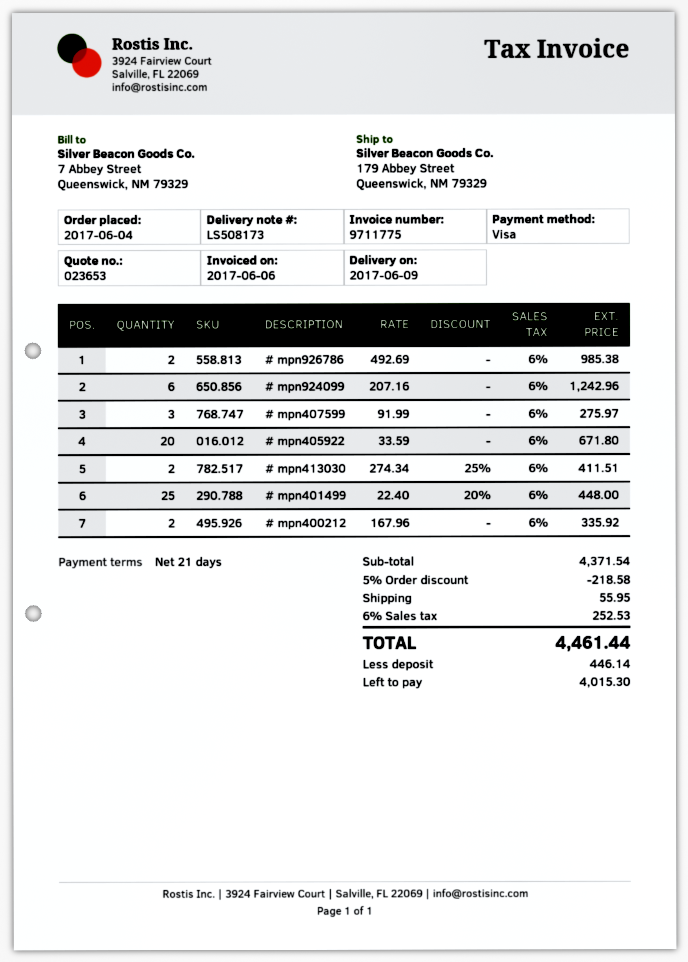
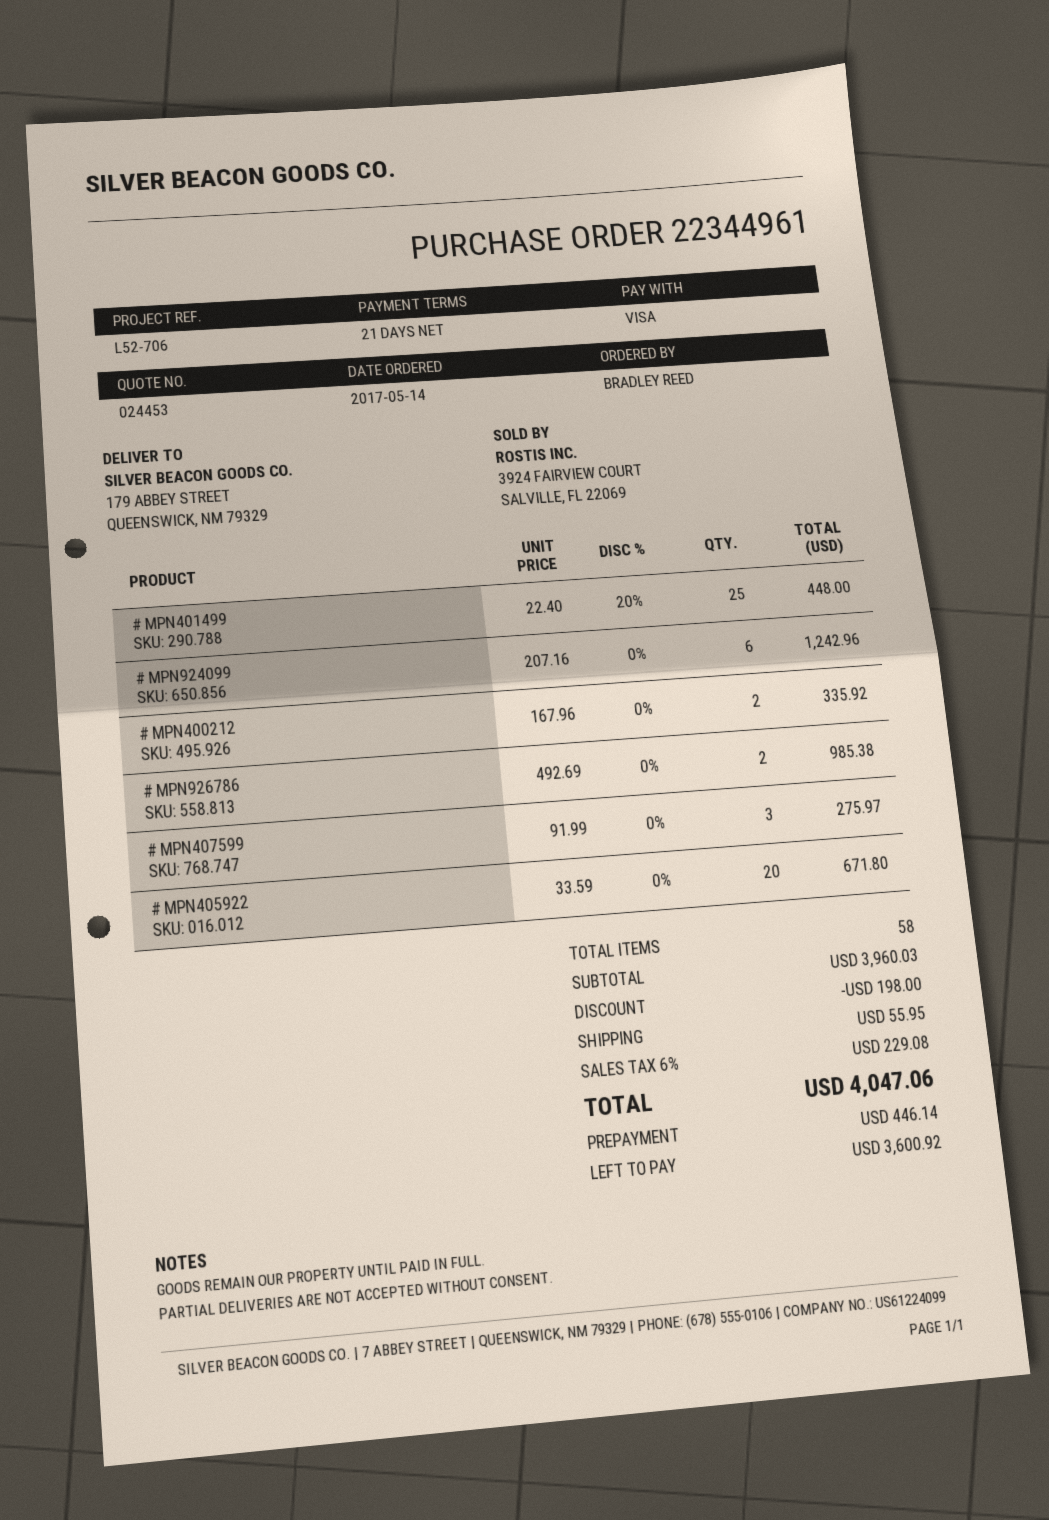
quote number: 023653 -> 024453
order date: 2017-06-04 -> 2017-05-14
# mpn413030: 2 x 274.34 - 25% = 411.51 -> none
subtotal: 4371.54 -> 3960.03
discount: 218.58 -> 198.00
tax: 6% = 252.53 -> 6% = 229.08
total: 4461.44 -> 4047.06
balance: 4015.30 -> 3600.92

